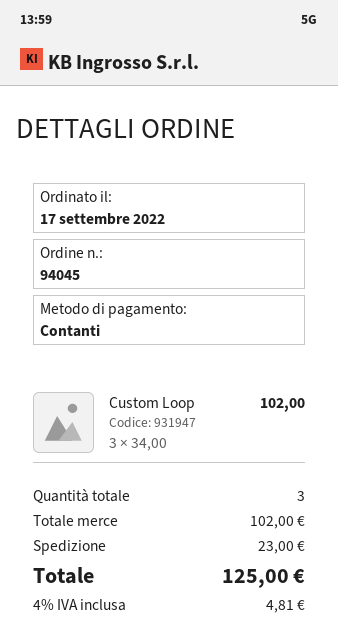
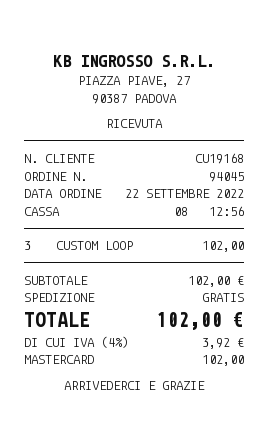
order date: 2022-09-17 -> 2022-09-22
payment method: cash -> Mastercard
shipping: 23.00 -> 0.00
tax: 4% = 4.81 -> 4% = 3.92
total: 125.00 -> 102.00

